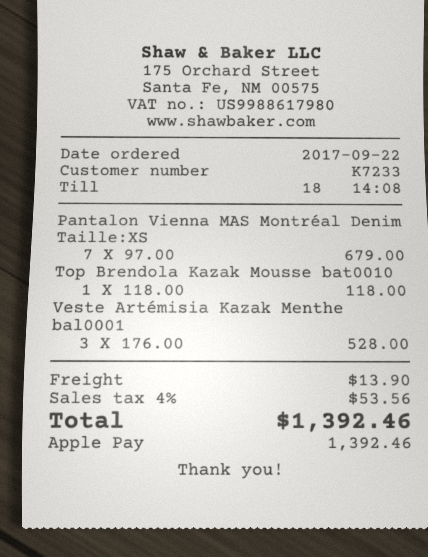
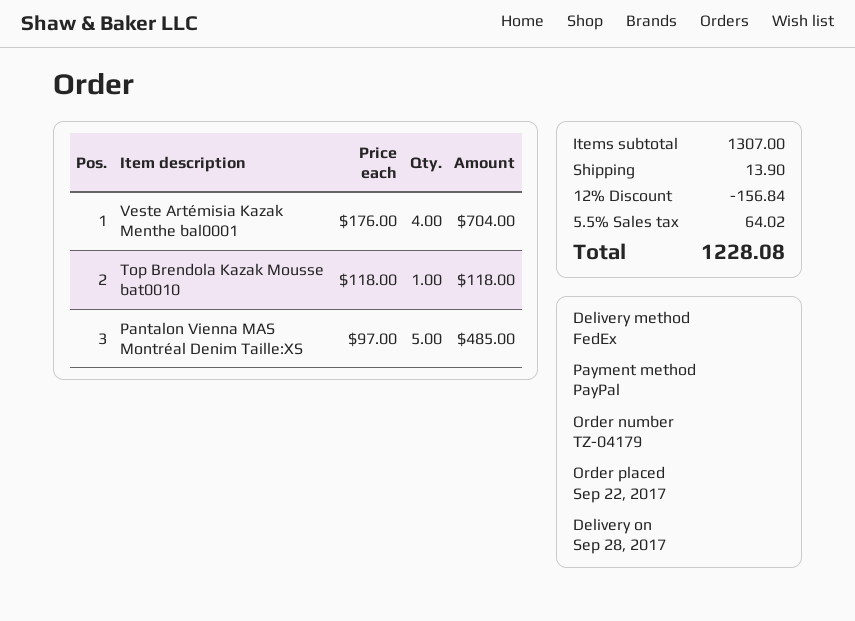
payment method: Apple Pay -> PayPal
Pantalon Vienna MAS Montréal Denim Taille:XS: 7 x 97.00 = 679.00 -> 5 x 97.00 = 485.00
Veste Artémisia Kazak Menthe bal0001: 3 x 176.00 = 528.00 -> 4 x 176.00 = 704.00
discount: none -> 12% = 156.84
tax: 4% = 53.56 -> 5.5% = 64.02
total: 1392.46 -> 1228.08

